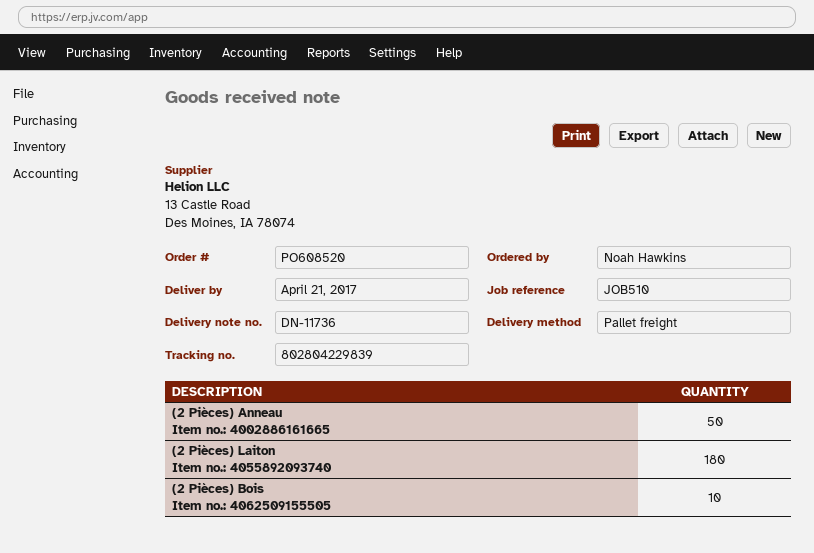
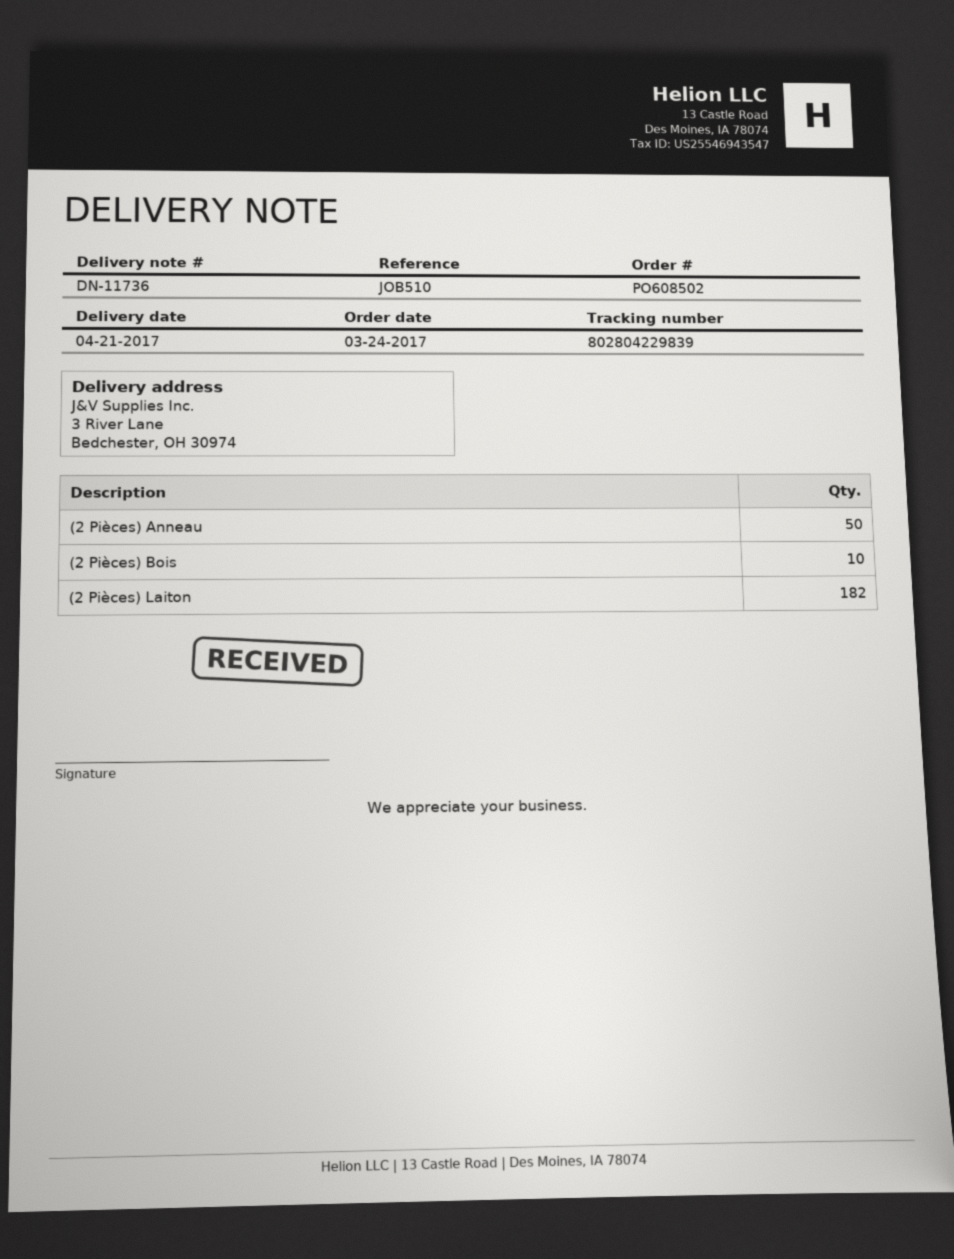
order number: PO608520 -> PO608502
(2 Pièces) Laiton: 180 -> 182

